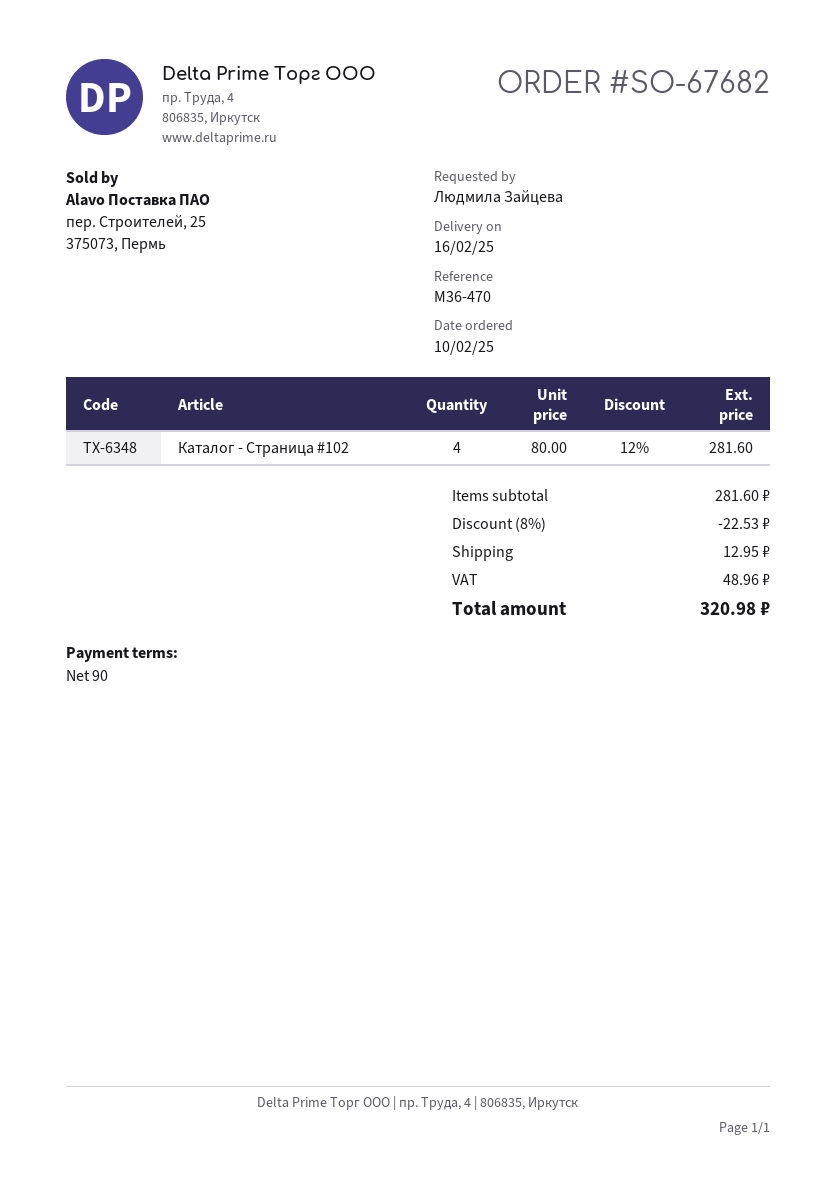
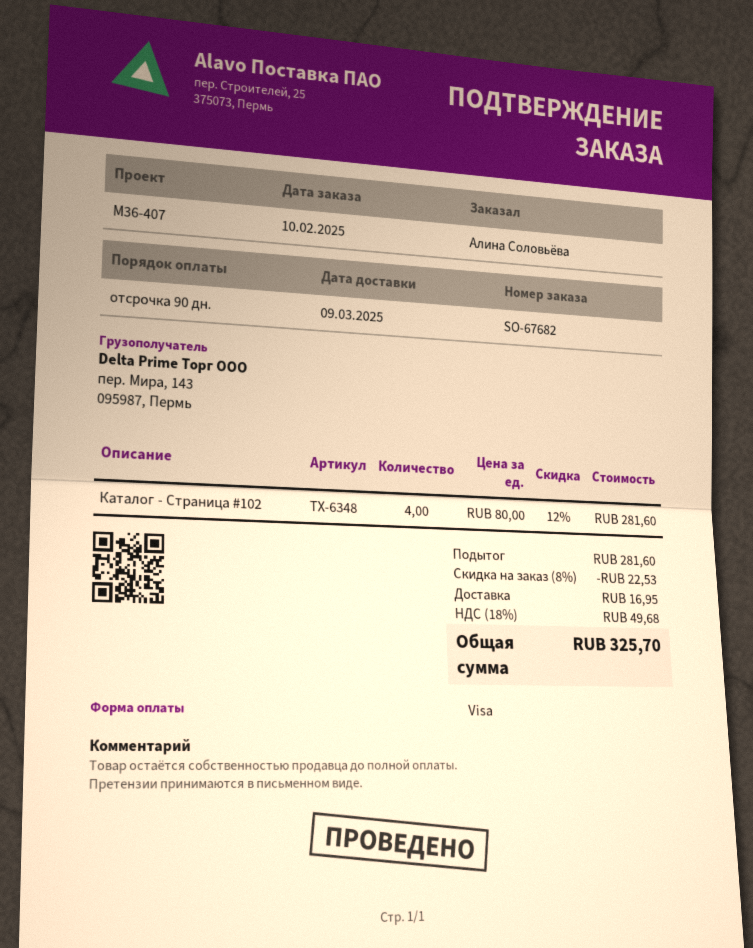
delivery date: 2025-02-16 -> 2025-03-09
reference: M36-470 -> M36-407
ordered by: Людмила Зайцева -> Алина Соловьёва
shipping: 12.95 -> 16.95
tax: 48.96 -> 49.68
total: 320.98 -> 325.70

